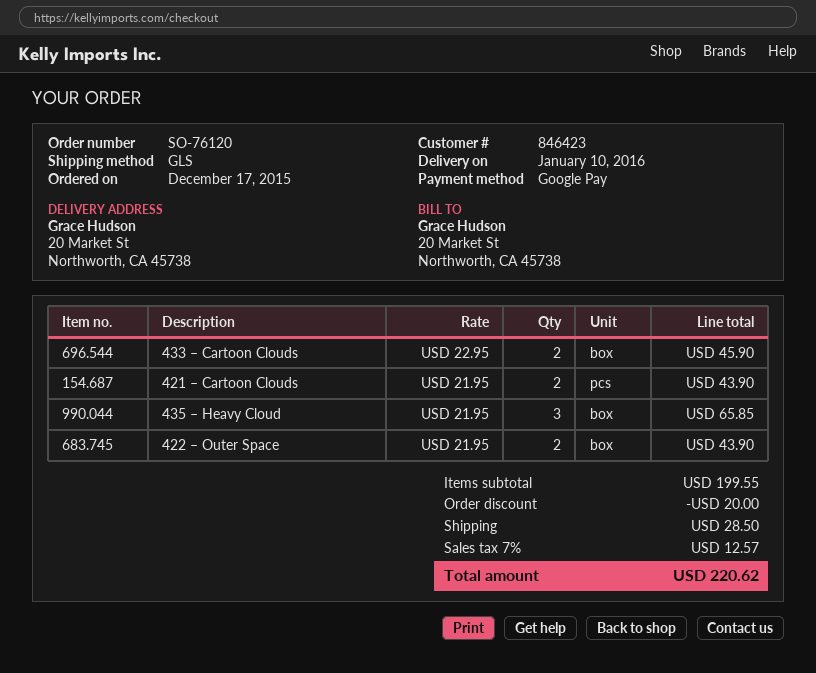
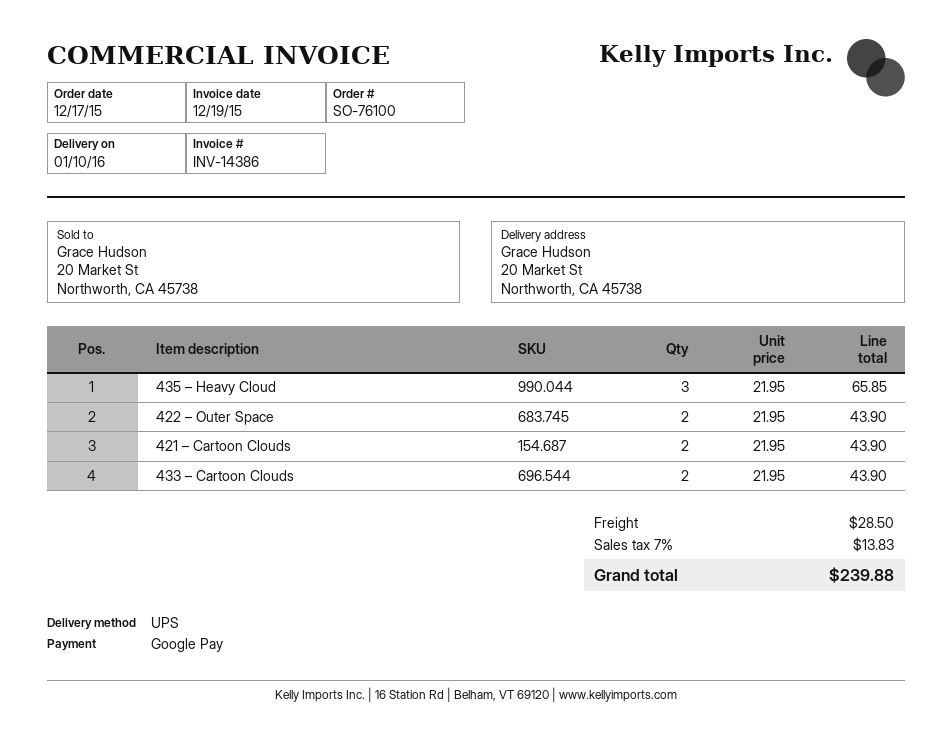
order number: SO-76120 -> SO-76100
shipping method: GLS -> UPS
433 – Cartoon Clouds: 2 x 22.95 = 45.90 -> 2 x 21.95 = 43.90
discount: 20.00 -> none
tax: 7% = 12.57 -> 7% = 13.83
total: 220.62 -> 239.88

